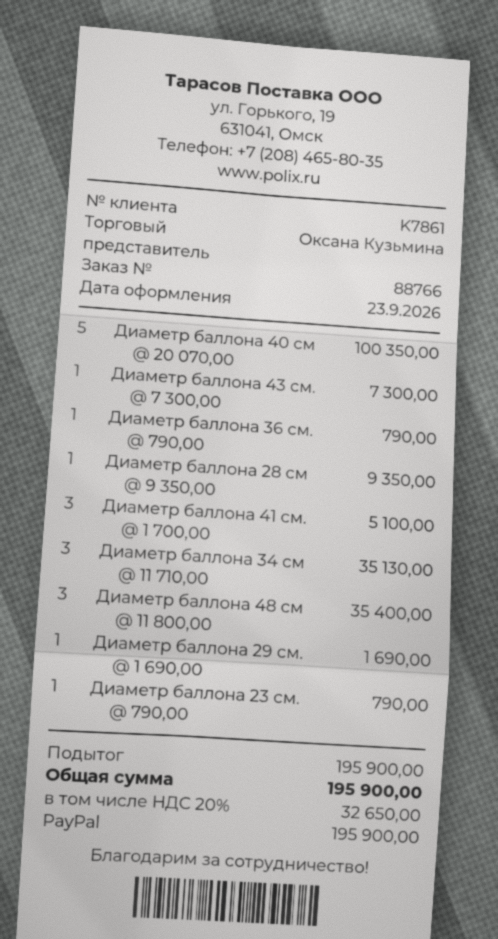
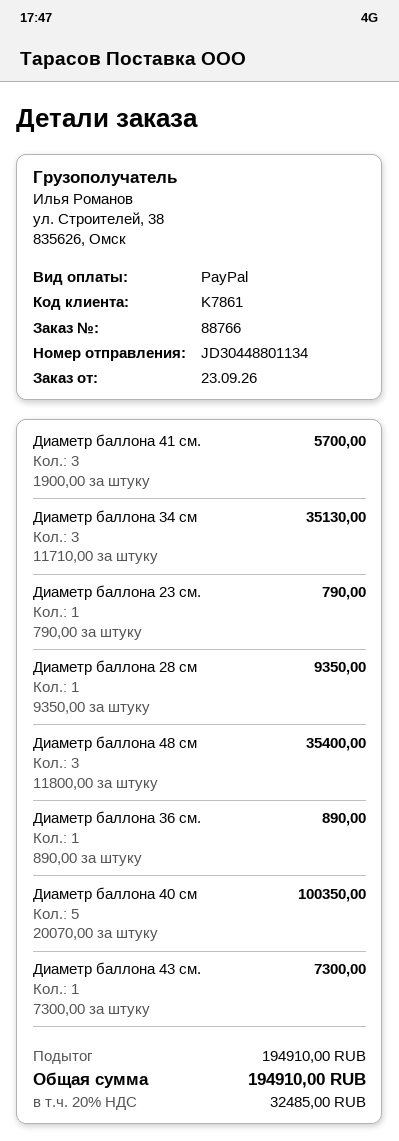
Диаметр баллона 36 см.: 1 x 790.00 = 790.00 -> 1 x 890.00 = 890.00
Диаметр баллона 41 см.: 3 x 1700.00 = 5100.00 -> 3 x 1900.00 = 5700.00
Диаметр баллона 29 см.: 1 x 1690.00 = 1690.00 -> none
subtotal: 195900.00 -> 194910.00
tax: 20% = 32650.00 -> 20% = 32485.00
total: 195900.00 -> 194910.00

